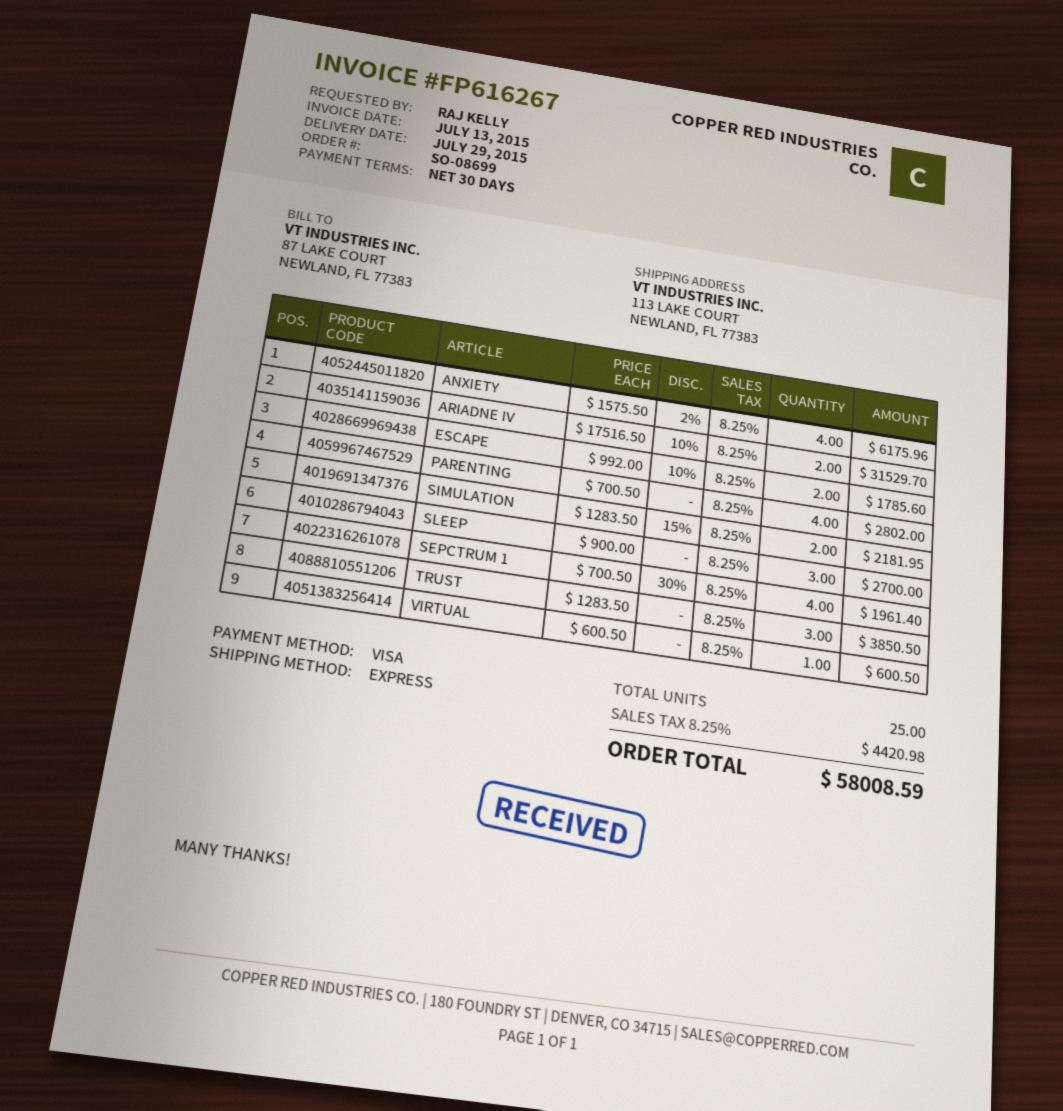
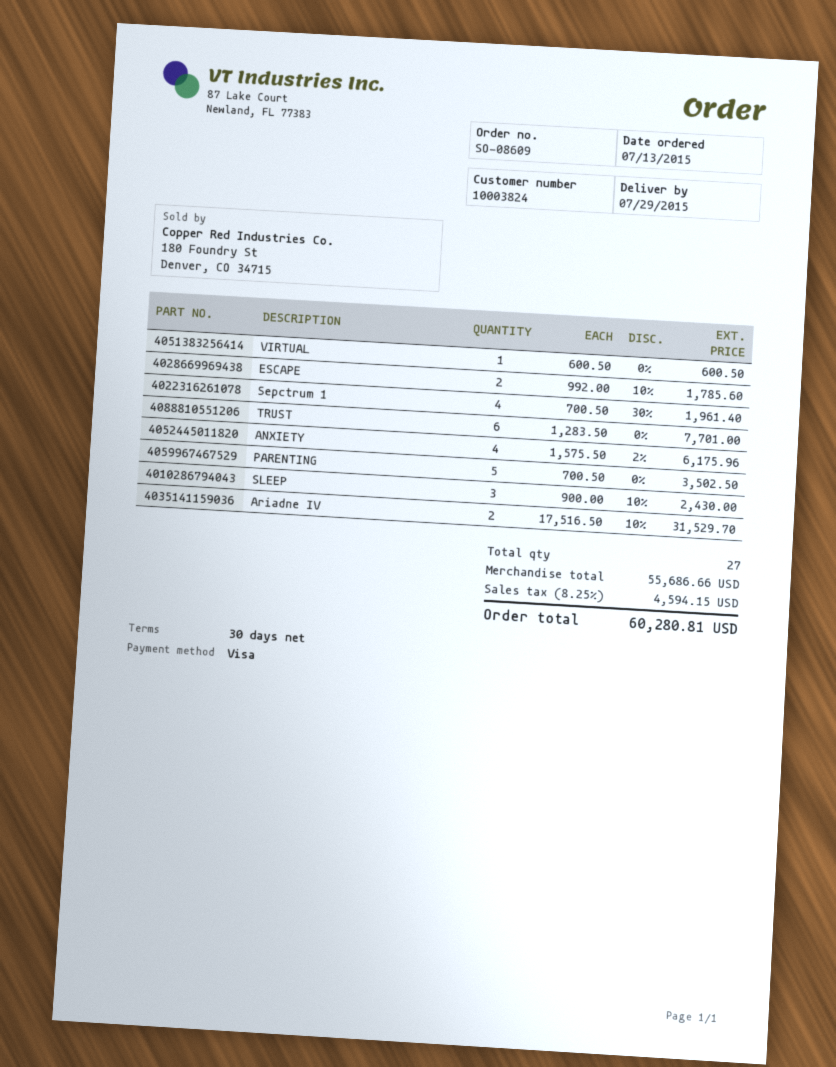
order number: SO-08699 -> SO-08609
PARENTING: 4 x 700.50 = 2802.00 -> 5 x 700.50 = 3502.50
SIMULATION: 2 x 1283.50 - 15% = 2181.95 -> none
SLEEP: 3 x 900.00 = 2700.00 -> 3 x 900.00 - 10% = 2430.00
TRUST: 3 x 1283.50 = 3850.50 -> 6 x 1283.50 = 7701.00
total quantity: 25 -> 27
tax: 8.25% = 4420.98 -> 8.25% = 4594.15
total: 58008.59 -> 60280.81

